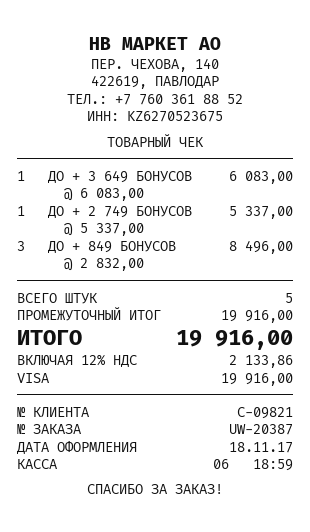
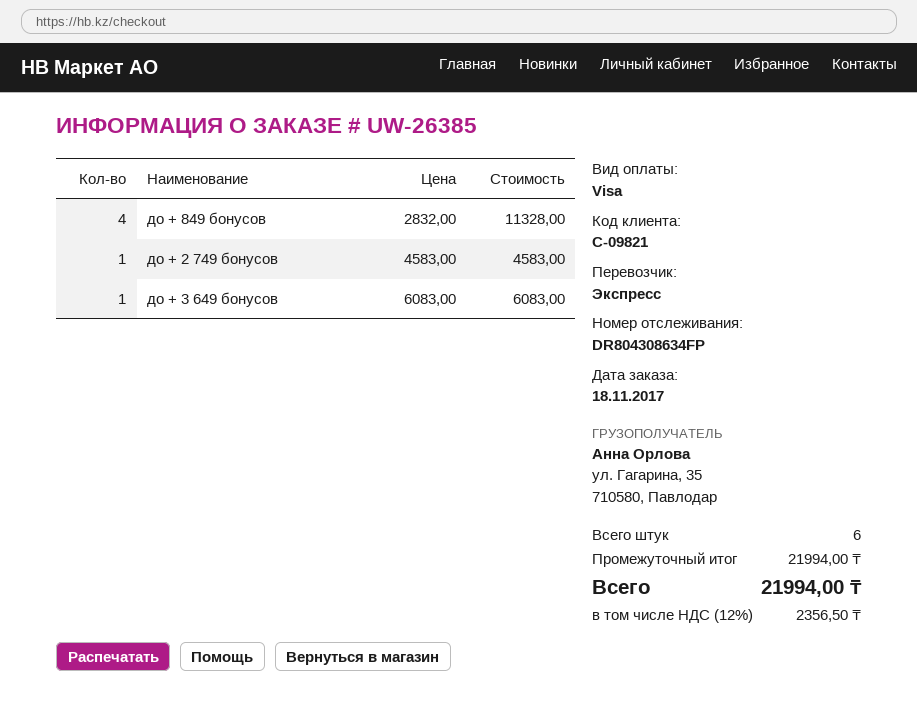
order number: UW-20387 -> UW-26385
ДО + 2 749 БОНУСОВ: 1 x 5337.00 = 5337.00 -> 1 x 4583.00 = 4583.00
ДО + 849 БОНУСОВ: 3 x 2832.00 = 8496.00 -> 4 x 2832.00 = 11328.00
total quantity: 5 -> 6
subtotal: 19916.00 -> 21994.00
tax: 12% = 2133.86 -> 12% = 2356.50
total: 19916.00 -> 21994.00

